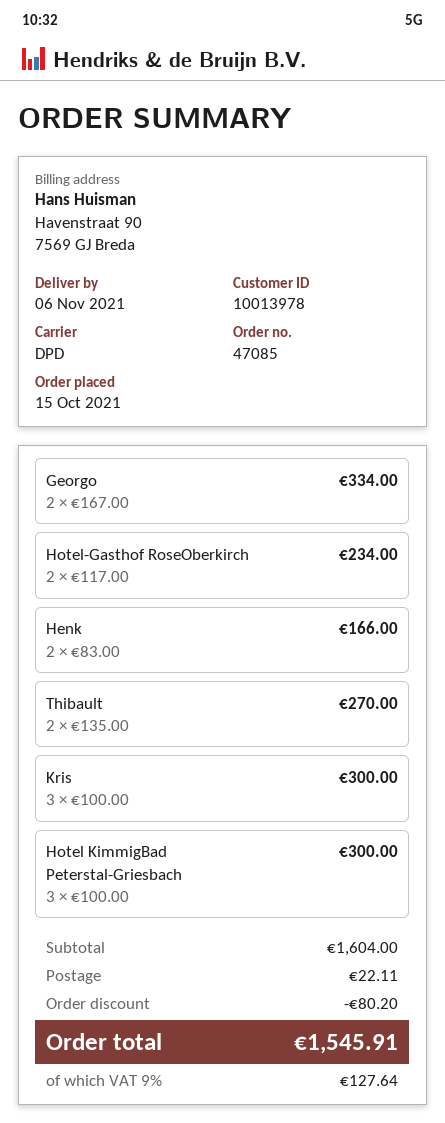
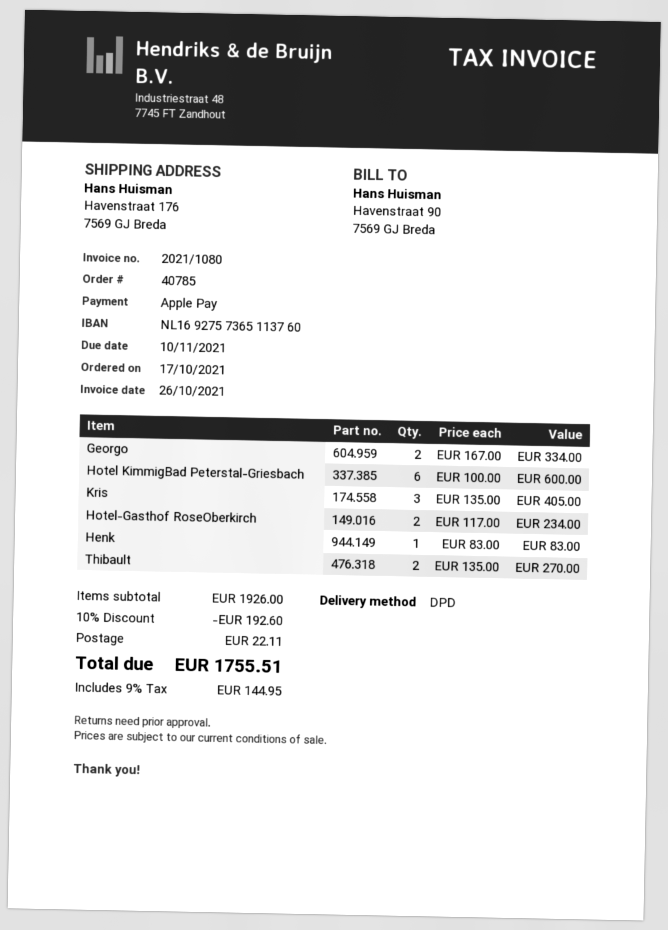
order number: 47085 -> 40785
order date: 2021-10-15 -> 2021-10-17
Henk: 2 x 83.00 = 166.00 -> 1 x 83.00 = 83.00
Kris: 3 x 100.00 = 300.00 -> 3 x 135.00 = 405.00
Hotel KimmigBad Peterstal-Griesbach: 3 x 100.00 = 300.00 -> 6 x 100.00 = 600.00
subtotal: 1604.00 -> 1926.00
discount: 80.20 -> 192.60
tax: 9% = 127.64 -> 9% = 144.95
total: 1545.91 -> 1755.51

